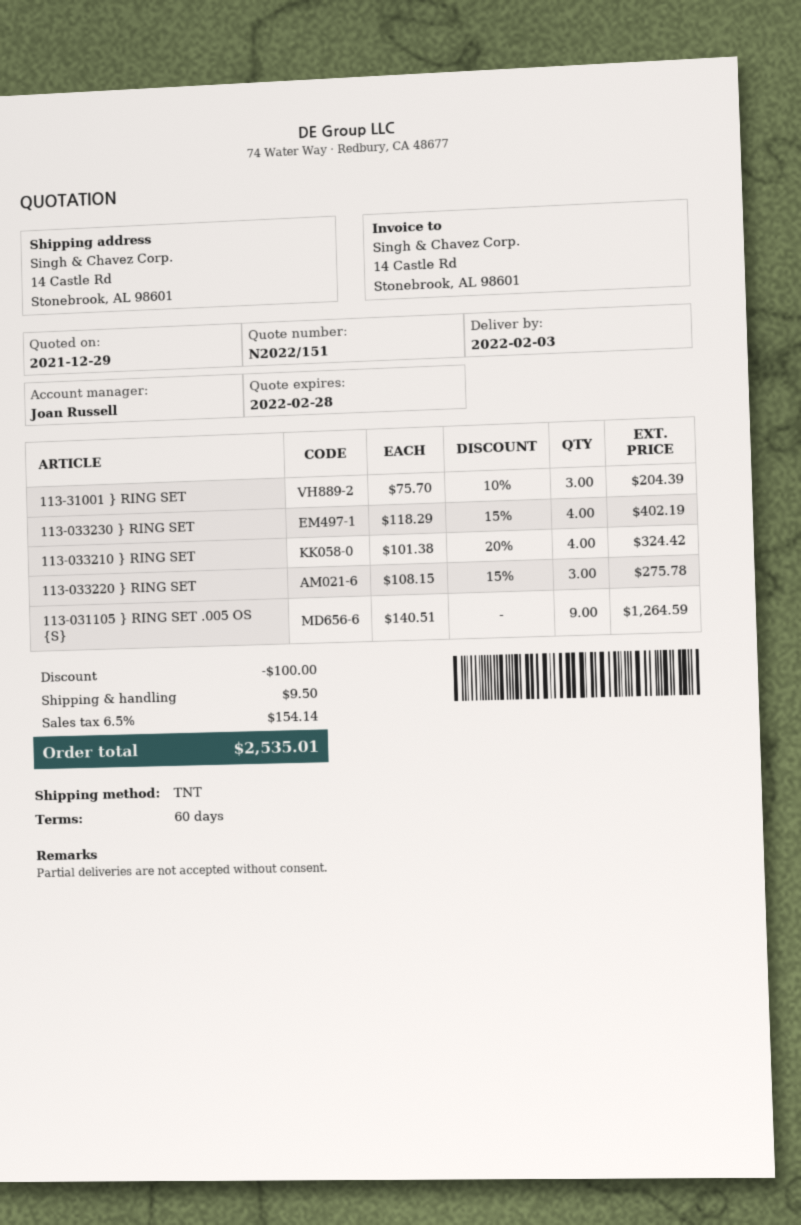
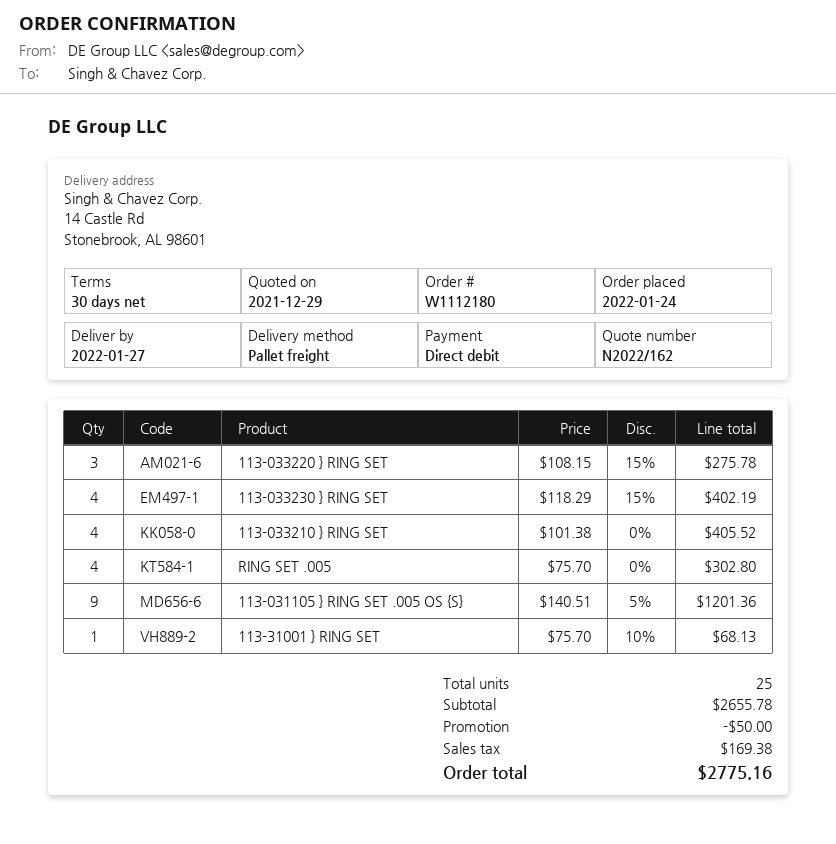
quote number: N2022/151 -> N2022/162
delivery date: 2022-02-03 -> 2022-01-27
payment terms: 60 days -> 30 days
shipping method: TNT -> pallet freight
113-31001 } RING SET: 3 x 75.70 - 10% = 204.39 -> 1 x 75.70 - 10% = 68.13
113-033210 } RING SET: 4 x 101.38 - 20% = 324.42 -> 4 x 101.38 = 405.52
113-031105 } RING SET .005 OS {S}: 9 x 140.51 = 1264.59 -> 9 x 140.51 - 5% = 1201.36
RING SET .005: none -> 4 x 75.70 = 302.80
discount: 100.00 -> 50.00
shipping: 9.50 -> none
tax: 154.14 -> 169.38
total: 2535.01 -> 2775.16

